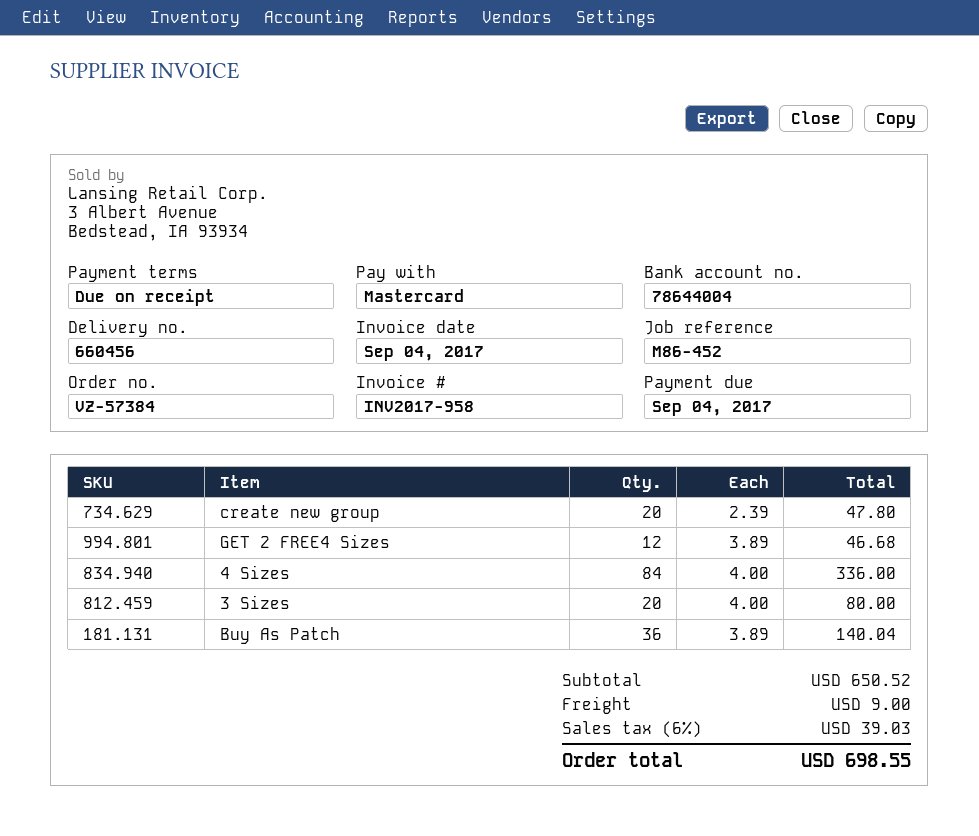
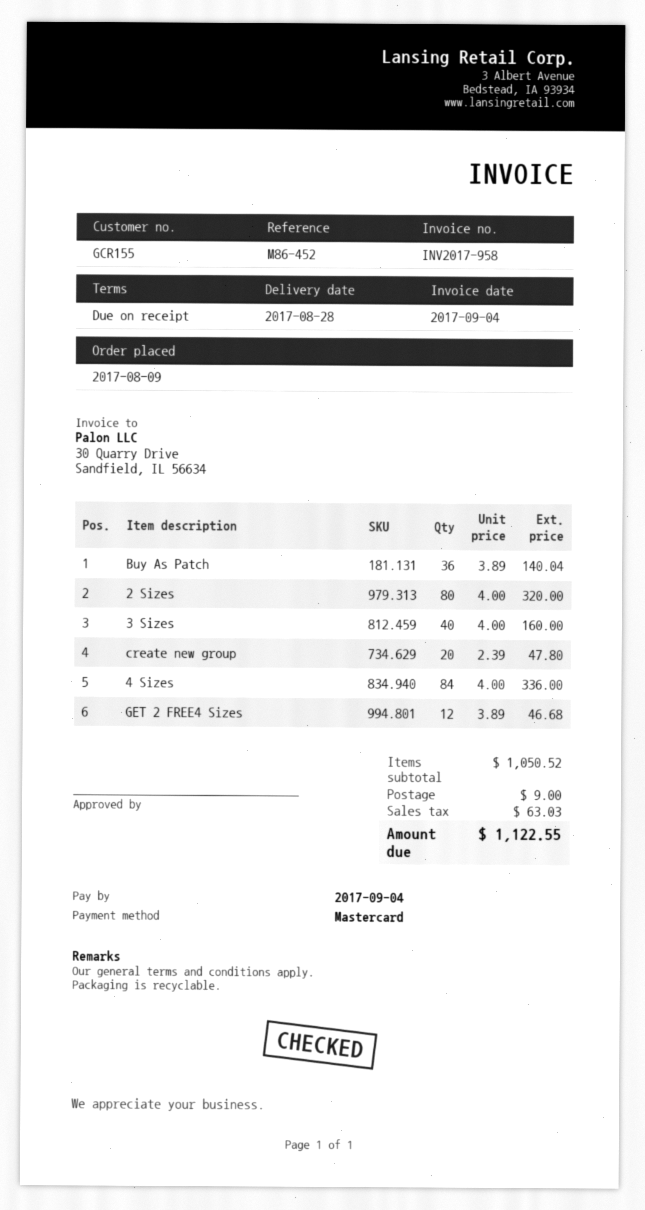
3 Sizes: 20 x 4.00 = 80.00 -> 40 x 4.00 = 160.00
2 Sizes: none -> 80 x 4.00 = 320.00
subtotal: 650.52 -> 1050.52
tax: 39.03 -> 63.03
total: 698.55 -> 1122.55

